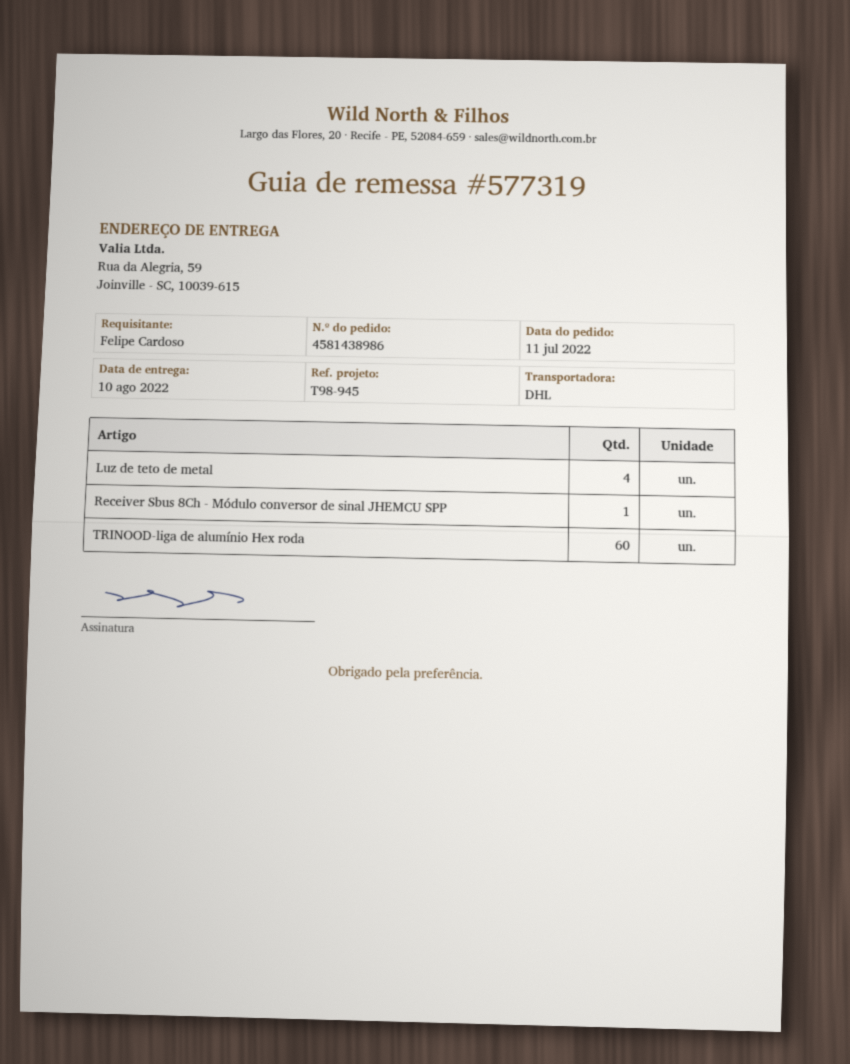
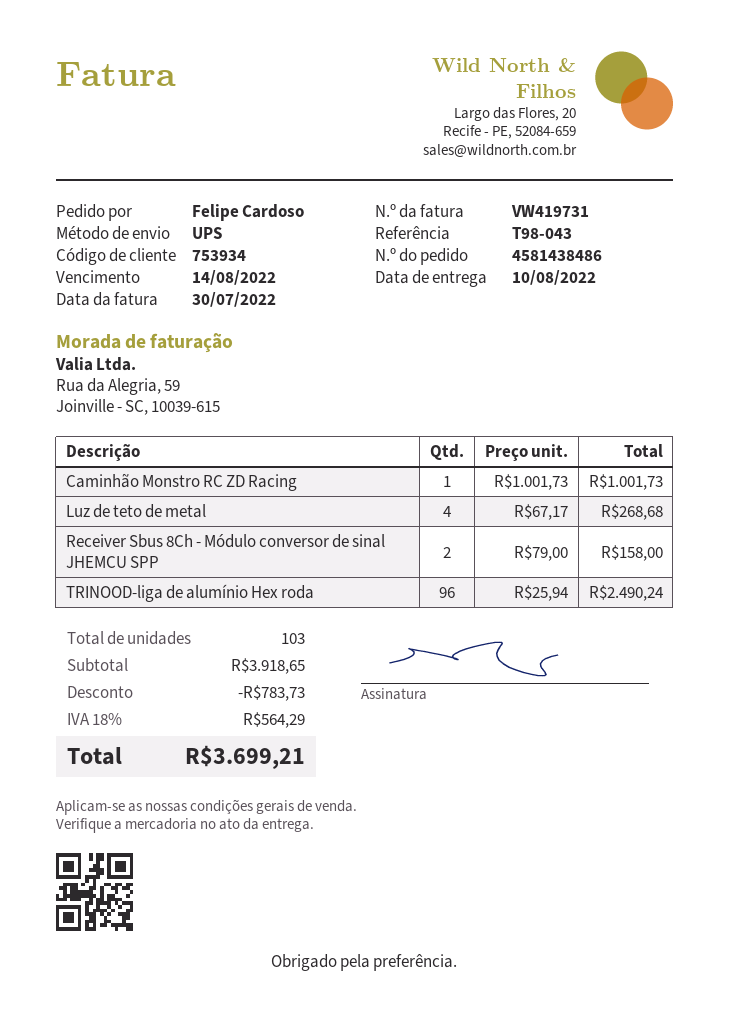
order number: 4581438986 -> 4581438486
reference: T98-945 -> T98-043
shipping method: DHL -> UPS
Receiver Sbus 8Ch - Módulo conversor de sinal JHEMCU SPP: 1 -> 2
TRINOOD-liga de alumínio Hex roda: 60 -> 96
Caminhão Monstro RC ZD Racing: none -> 1

